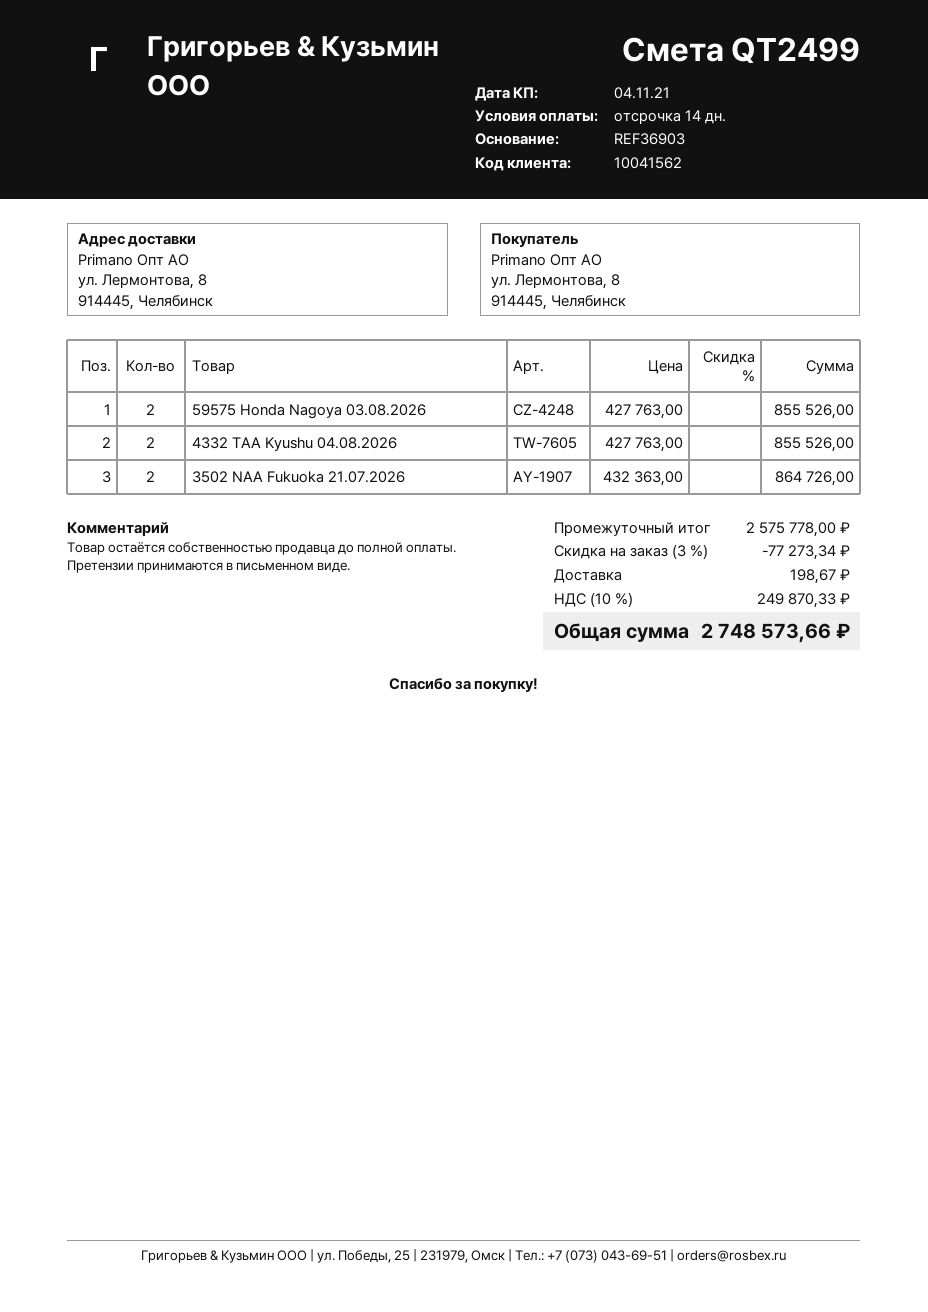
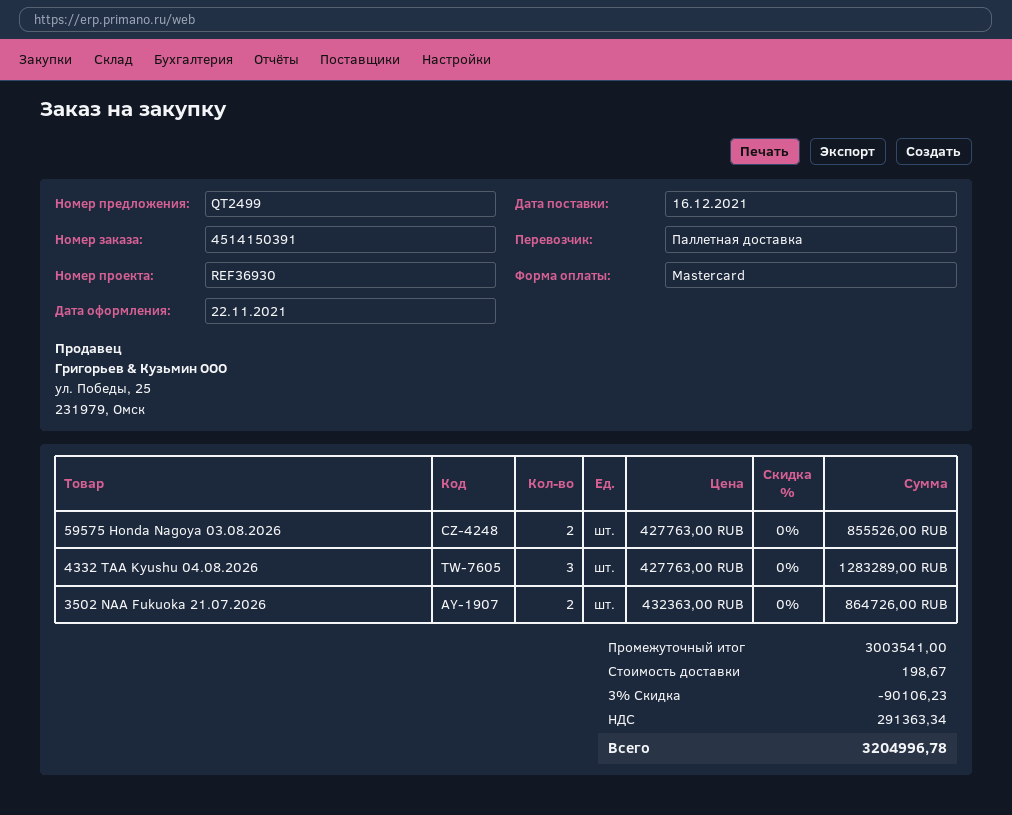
reference: REF36903 -> REF36930
4332 TAA Kyushu 04.08.2026: 2 x 427763.00 = 855526.00 -> 3 x 427763.00 = 1283289.00
subtotal: 2575778.00 -> 3003541.00
discount: 3% = 77273.34 -> 3% = 90106.23
tax: 249870.33 -> 291363.34
total: 2748573.66 -> 3204996.78

